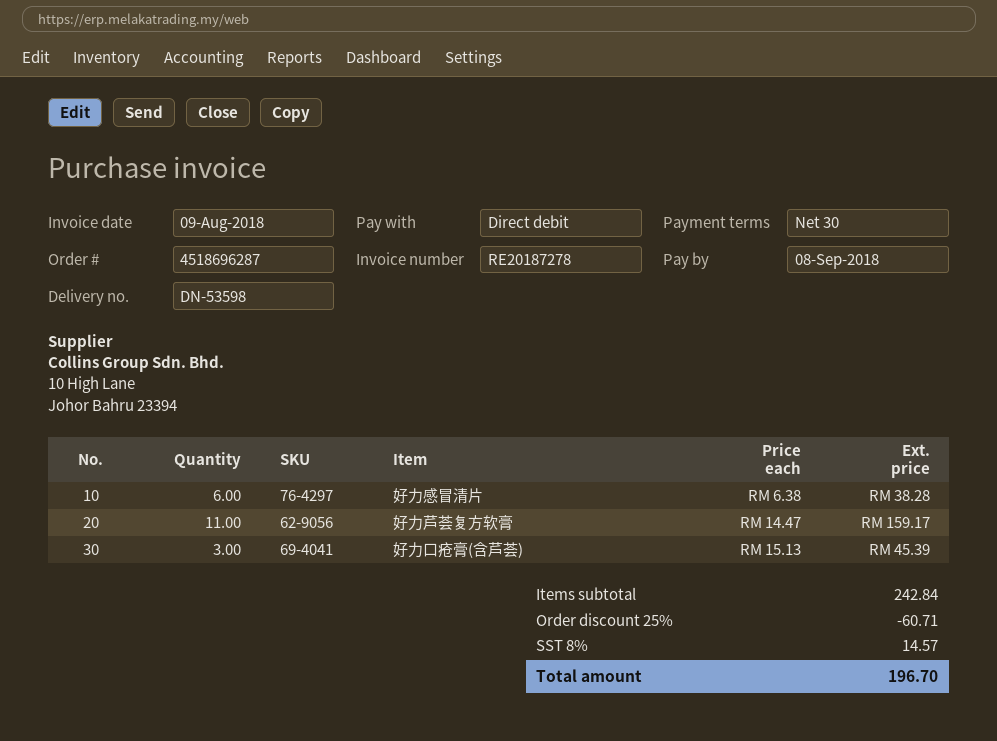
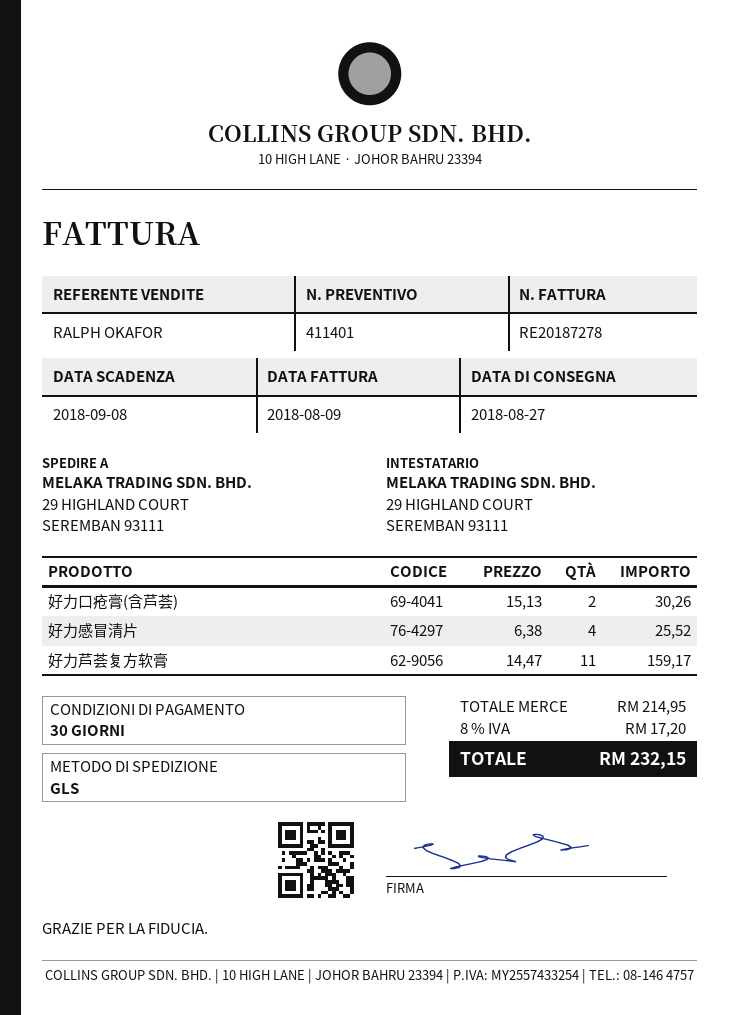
好力感冒清片: 6 x 6.38 = 38.28 -> 4 x 6.38 = 25.52
好力口疮膏(含芦荟): 3 x 15.13 = 45.39 -> 2 x 15.13 = 30.26
subtotal: 242.84 -> 214.95
discount: 25% = 60.71 -> none
tax: 8% = 14.57 -> 8% = 17.20
total: 196.70 -> 232.15

